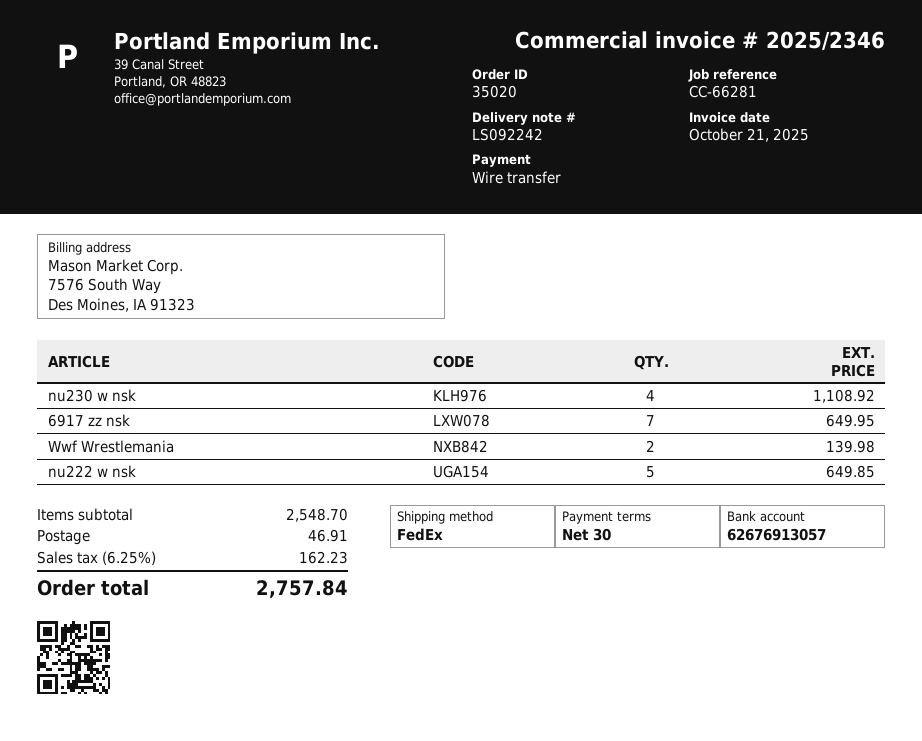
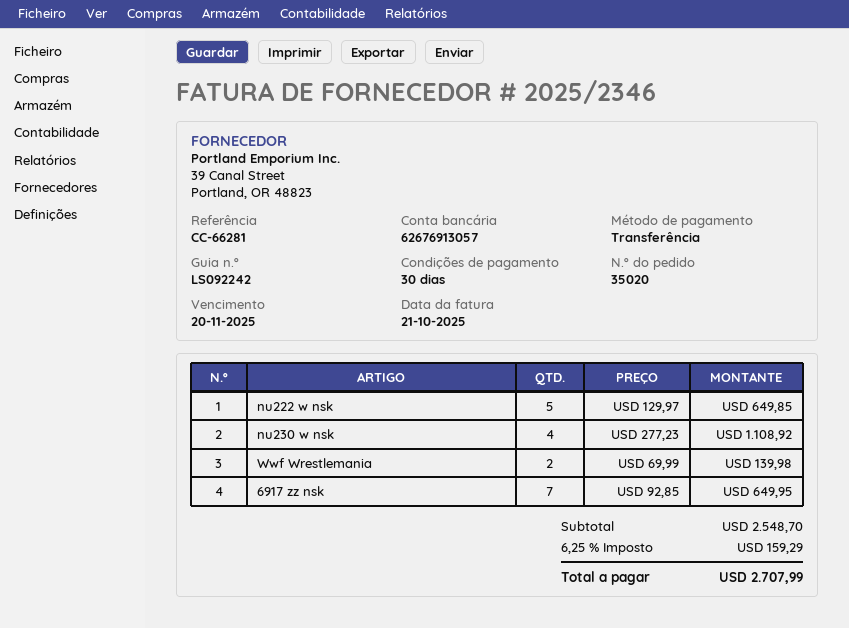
shipping: 46.91 -> none
tax: 6.25% = 162.23 -> 6.25% = 159.29
total: 2757.84 -> 2707.99

